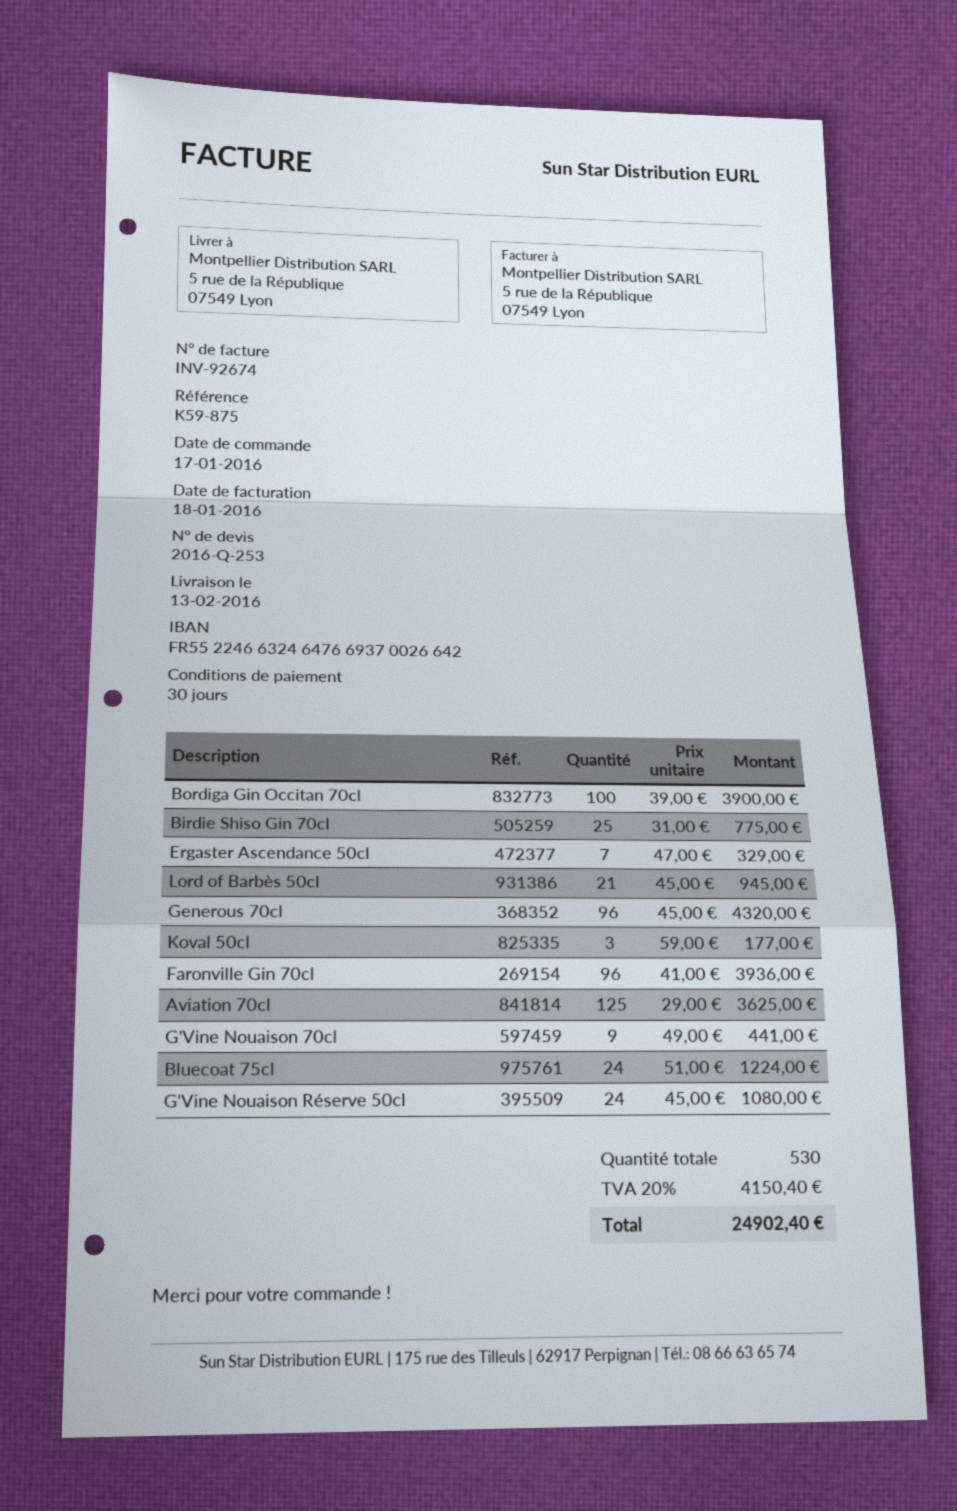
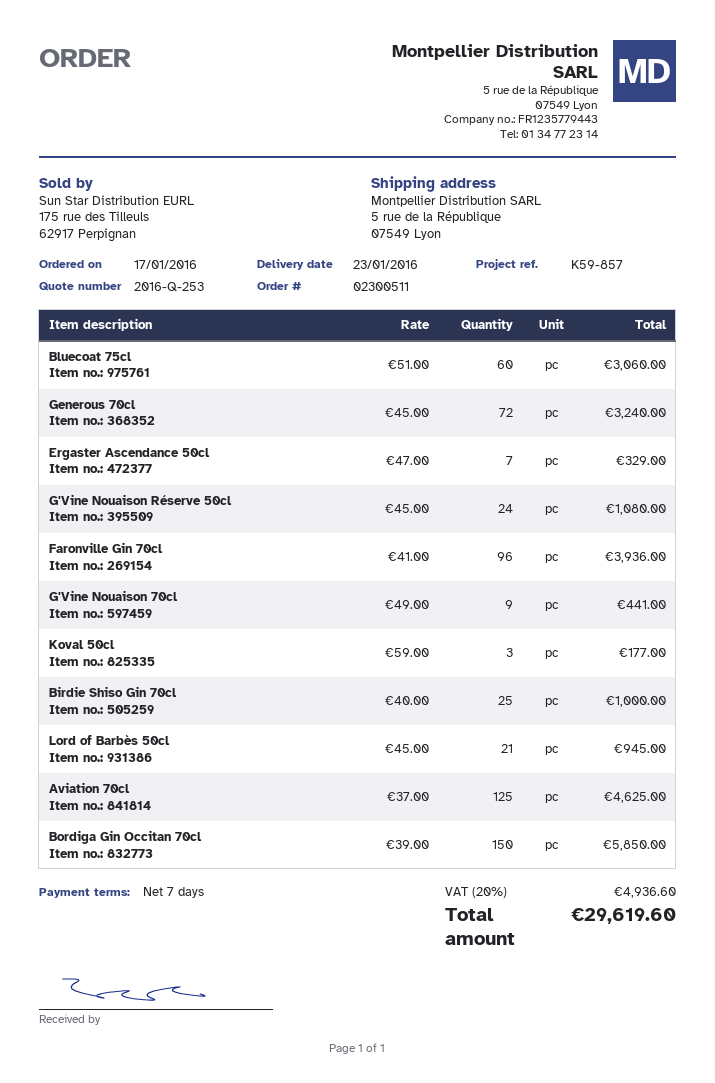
delivery date: 2016-02-13 -> 2016-01-23
payment terms: 30 days -> 7 days
reference: K59-875 -> K59-857
Bordiga Gin Occitan 70cl: 100 x 39.00 = 3900.00 -> 150 x 39.00 = 5850.00
Birdie Shiso Gin 70cl: 25 x 31.00 = 775.00 -> 25 x 40.00 = 1000.00
Generous 70cl: 96 x 45.00 = 4320.00 -> 72 x 45.00 = 3240.00
Aviation 70cl: 125 x 29.00 = 3625.00 -> 125 x 37.00 = 4625.00
Bluecoat 75cl: 24 x 51.00 = 1224.00 -> 60 x 51.00 = 3060.00
tax: 20% = 4150.40 -> 20% = 4936.60
total: 24902.40 -> 29619.60

